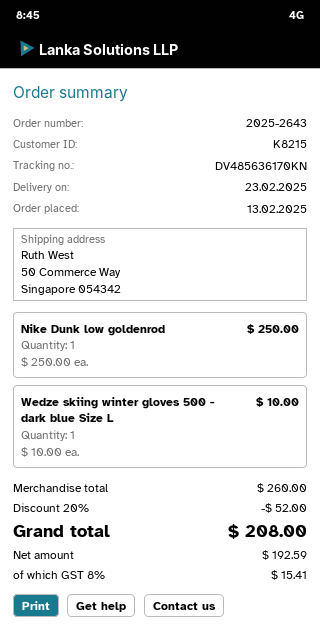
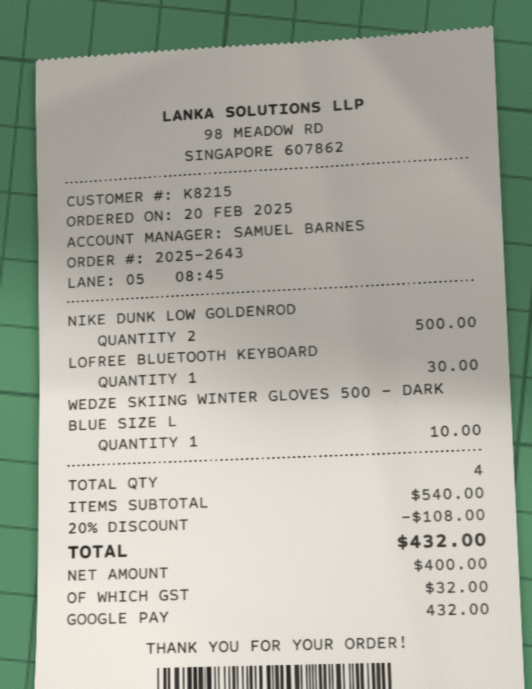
order date: 2025-02-13 -> 2025-02-20
Nike Dunk low goldenrod: 1 for 250.00 -> 2 for 500.00
LOFREE BLUETOOTH KEYBOARD: none -> 1 for 30.00
subtotal: 260.00 -> 540.00
discount: 20% = 52.00 -> 20% = 108.00
net: 192.59 -> 400.00
tax: 15.41 -> 32.00
total: 208.00 -> 432.00

